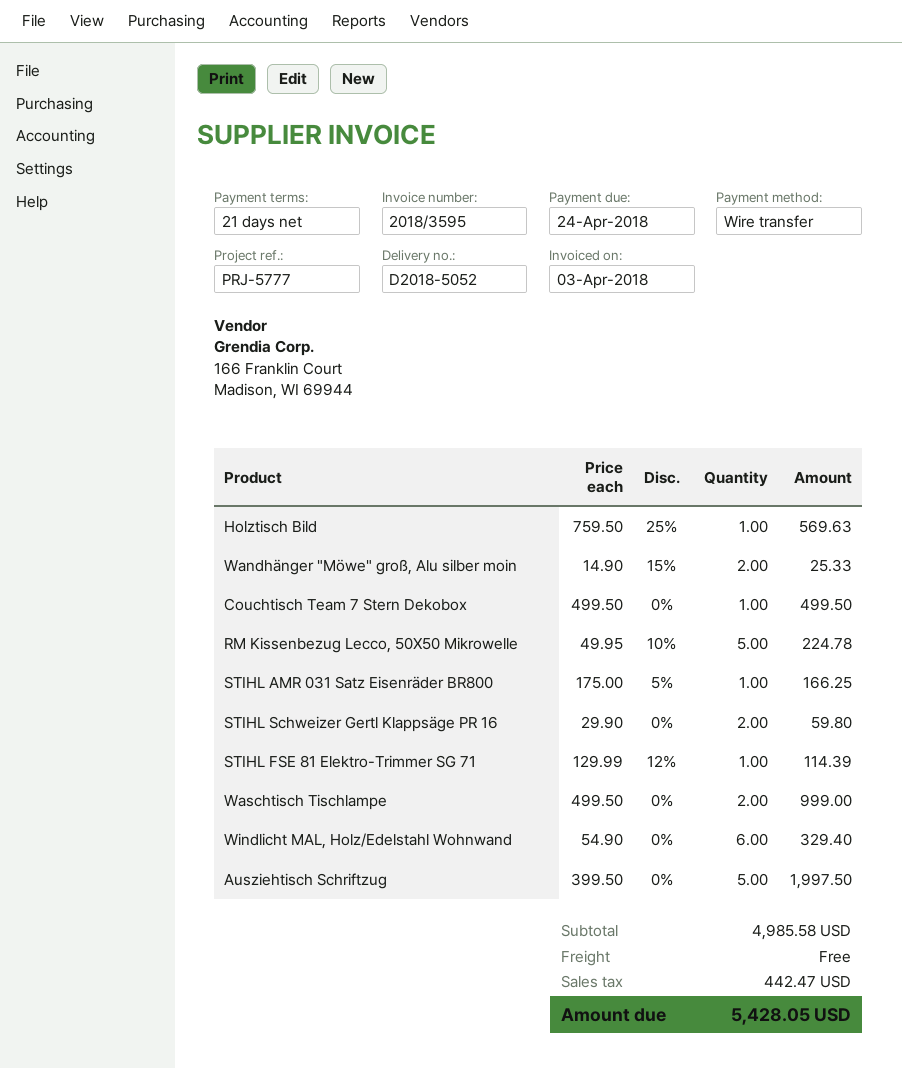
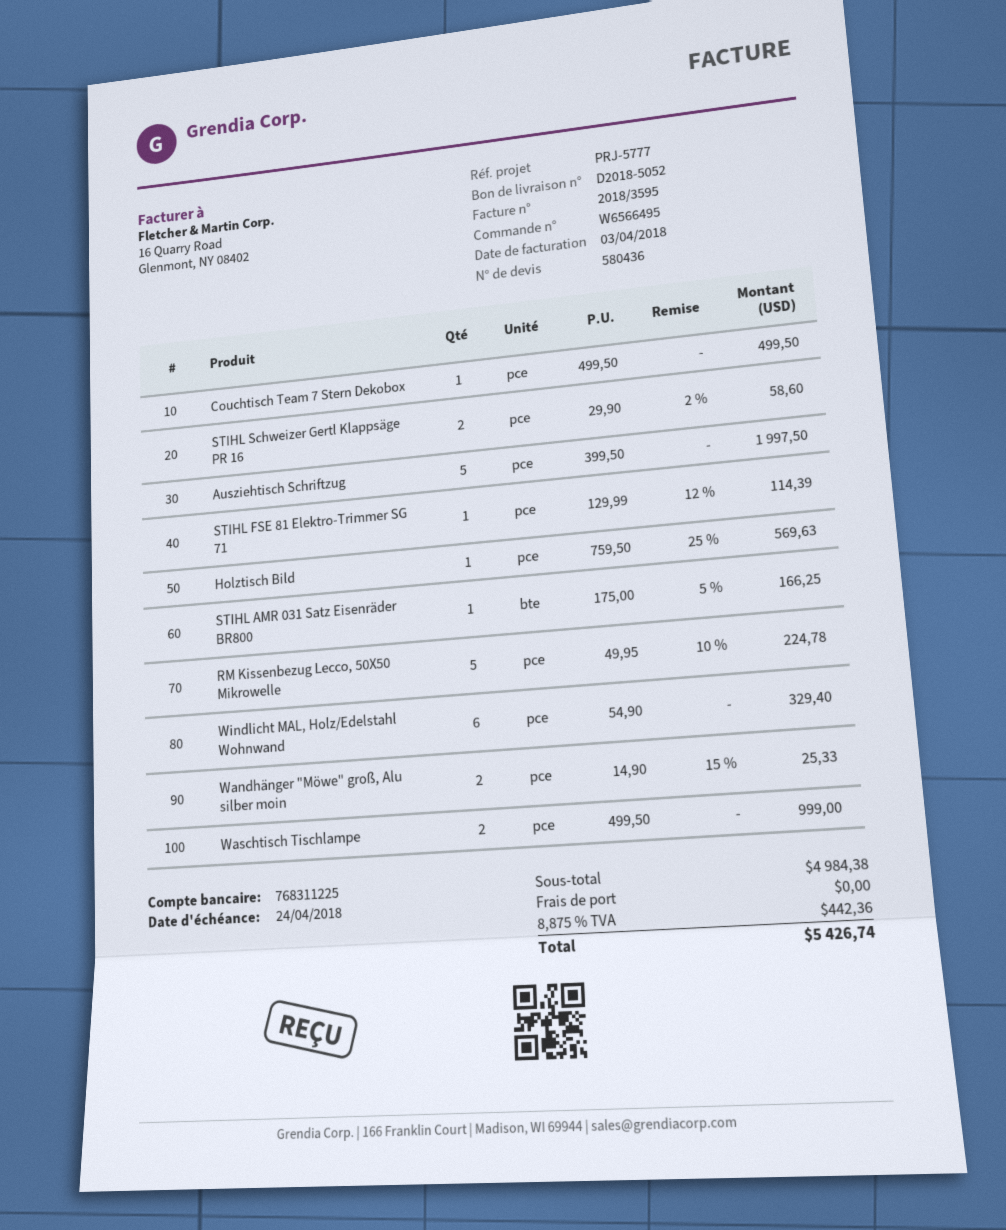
STIHL Schweizer Gertl Klappsäge PR 16: 2 x 29.90 = 59.80 -> 2 x 29.90 - 2% = 58.60
subtotal: 4985.58 -> 4984.38
tax: 442.47 -> 442.36
total: 5428.05 -> 5426.74

